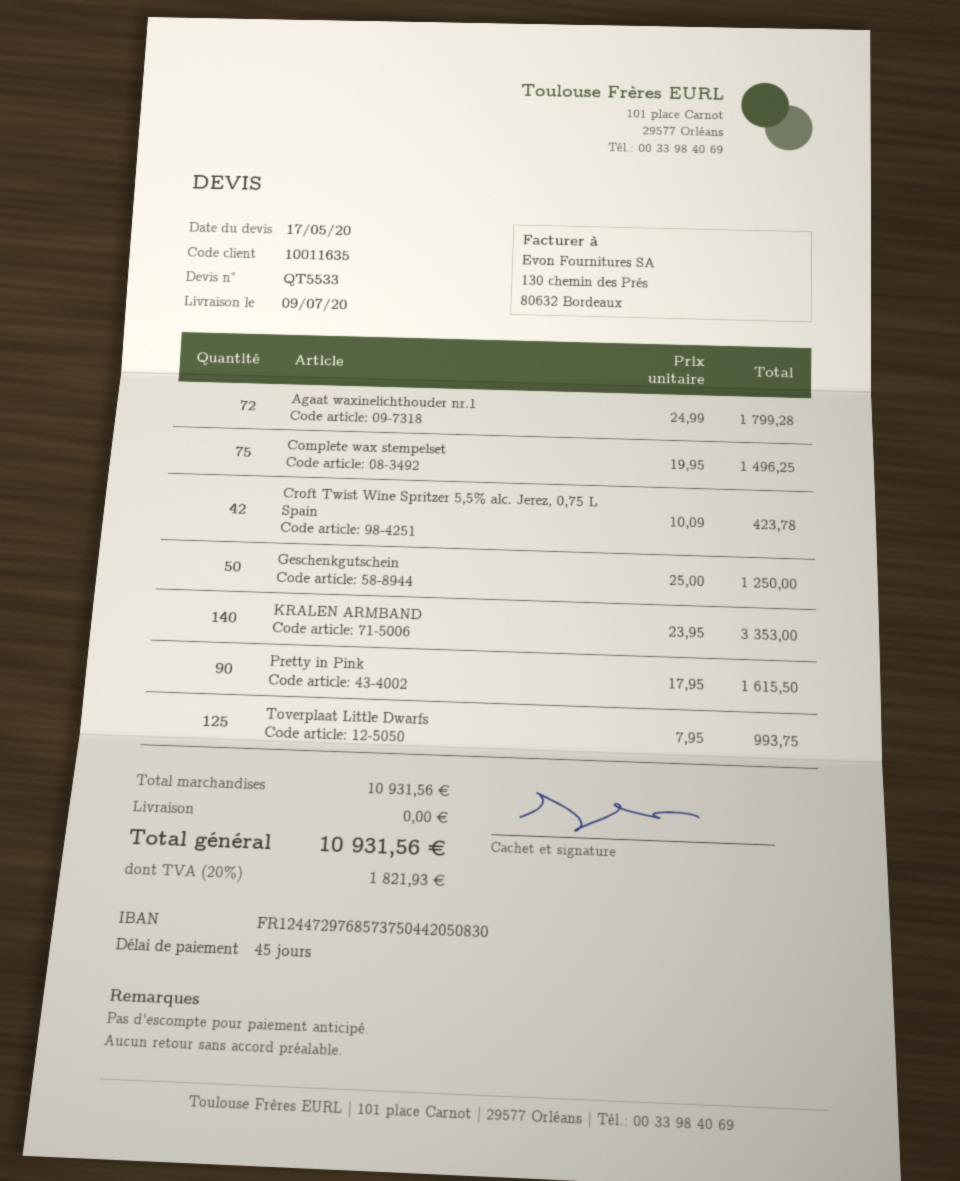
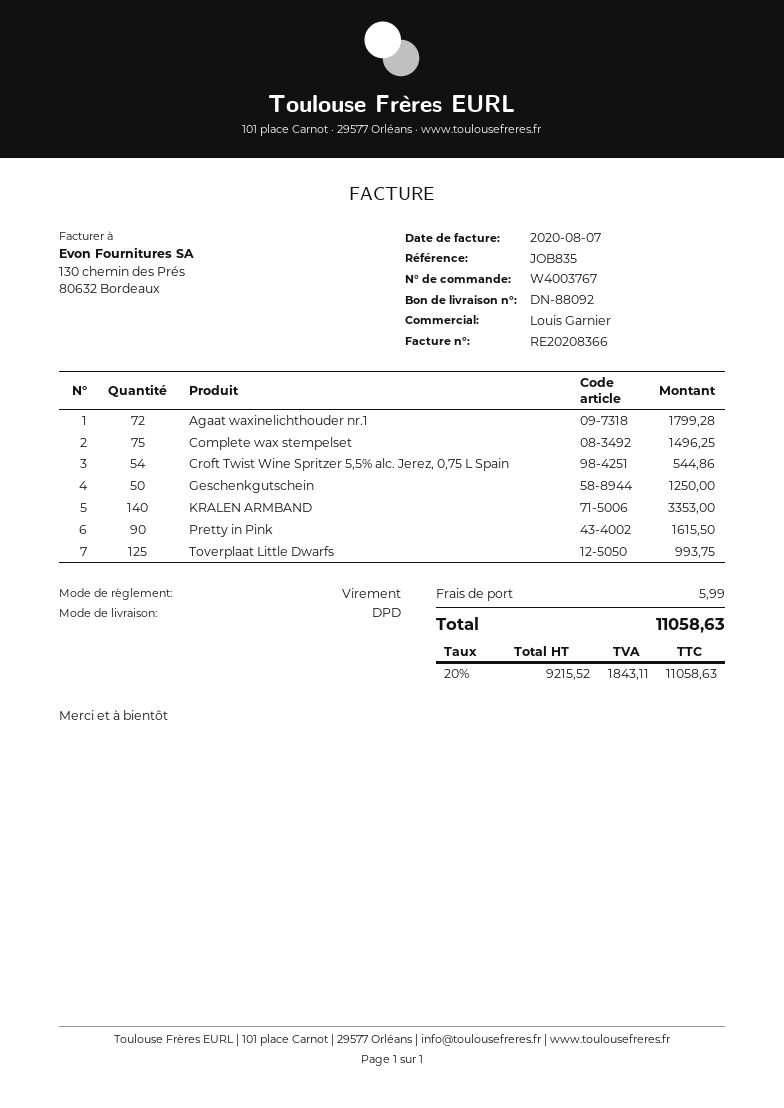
Croft Twist Wine Spritzer 5,5% alc. Jerez, 0,75 L Spain: 42 for 423.78 -> 54 for 544.86
shipping: 0.00 -> 5.99
tax: 20% = 1821.93 -> 20% = 1843.11
total: 10931.56 -> 11058.63

